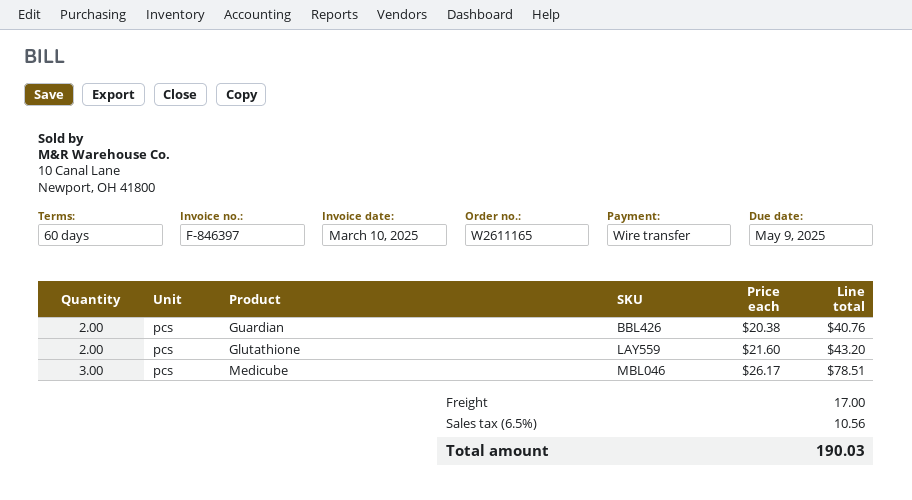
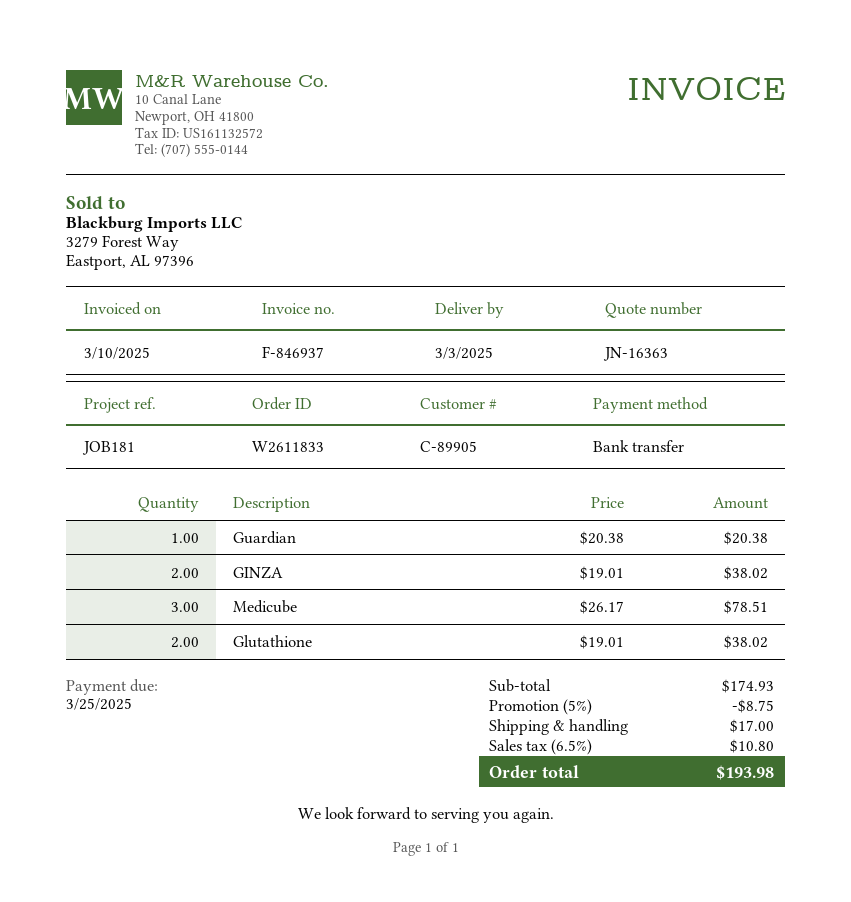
order number: W2611165 -> W2611833
invoice number: F-846397 -> F-846937
due date: 2025-05-09 -> 2025-03-25
Guardian: 2 x 20.38 = 40.76 -> 1 x 20.38 = 20.38
Glutathione: 2 x 21.60 = 43.20 -> 2 x 19.01 = 38.02
GINZA: none -> 2 x 19.01 = 38.02
discount: none -> 5% = 8.75
tax: 6.5% = 10.56 -> 6.5% = 10.80
total: 190.03 -> 193.98

